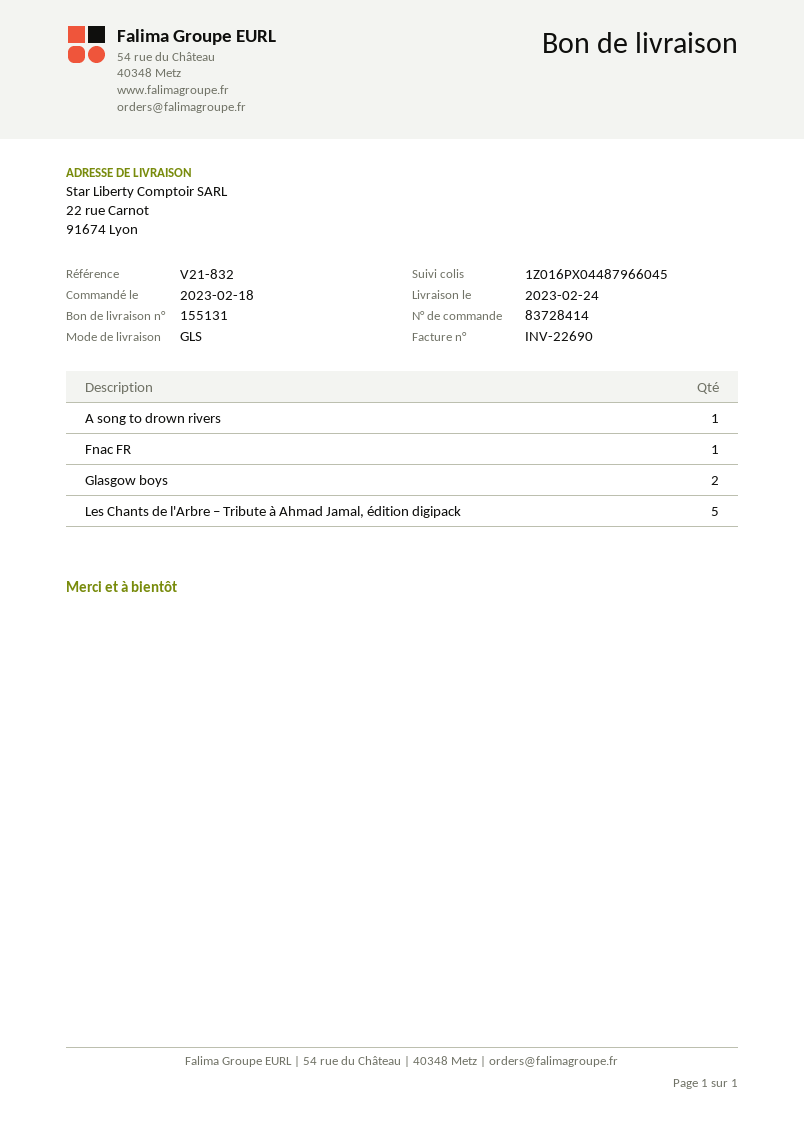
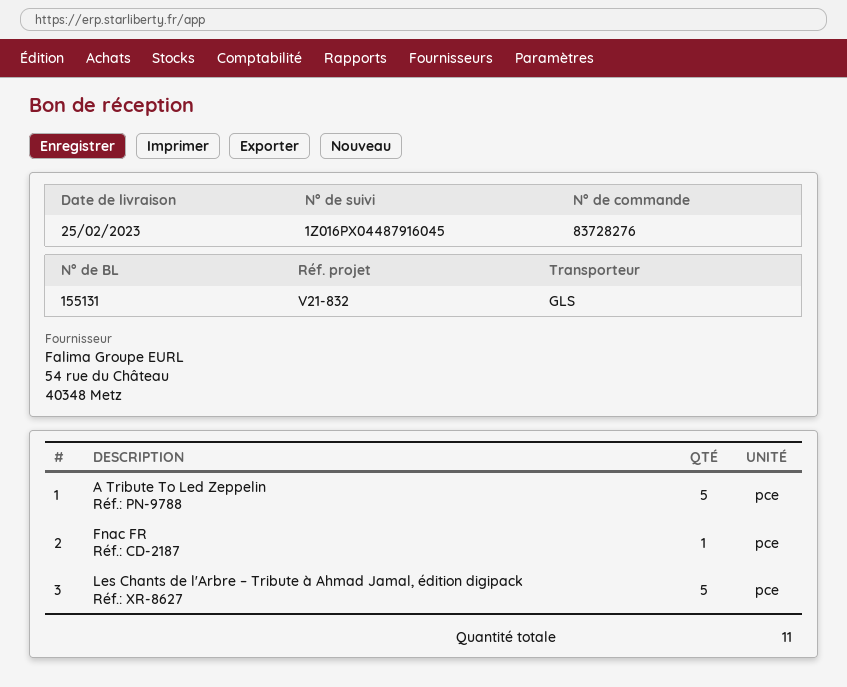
order number: 83728414 -> 83728276
delivery date: 2023-02-24 -> 2023-02-25
tracking number: 1Z016PX04487966045 -> 1Z016PX04487916045
A song to drown rivers: 1 -> none
Glasgow boys: 2 -> none
A Tribute To Led Zeppelin: none -> 5

